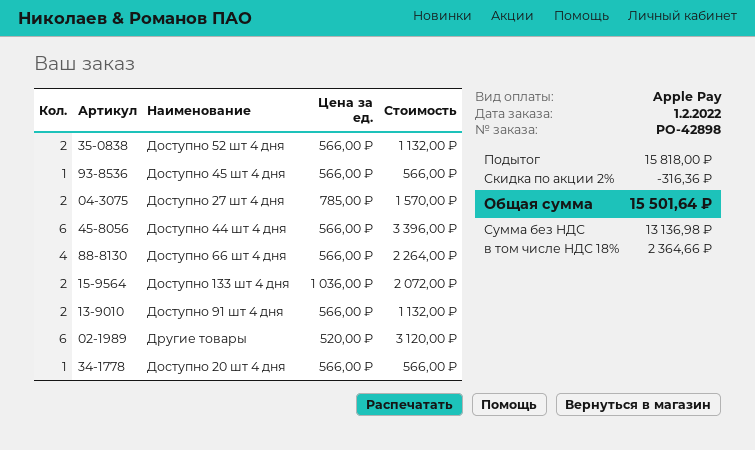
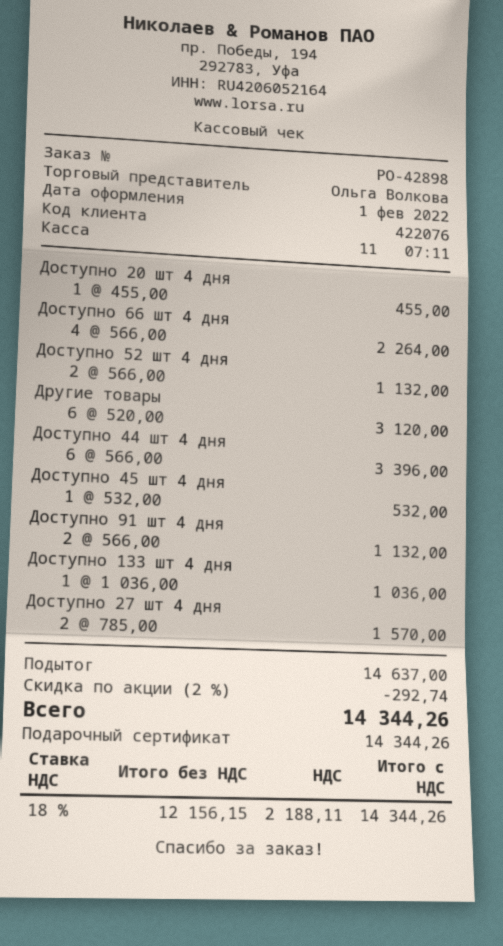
payment method: Apple Pay -> gift card
Доступно 45 шт 4 дня: 1 x 566.00 = 566.00 -> 1 x 532.00 = 532.00
Доступно 133 шт 4 дня: 2 x 1036.00 = 2072.00 -> 1 x 1036.00 = 1036.00
Доступно 20 шт 4 дня: 1 x 566.00 = 566.00 -> 1 x 455.00 = 455.00
subtotal: 15818.00 -> 14637.00
discount: 2% = 316.36 -> 2% = 292.74
net: 13136.98 -> 12156.15
tax: 18% = 2364.66 -> 18% = 2188.11
total: 15501.64 -> 14344.26

